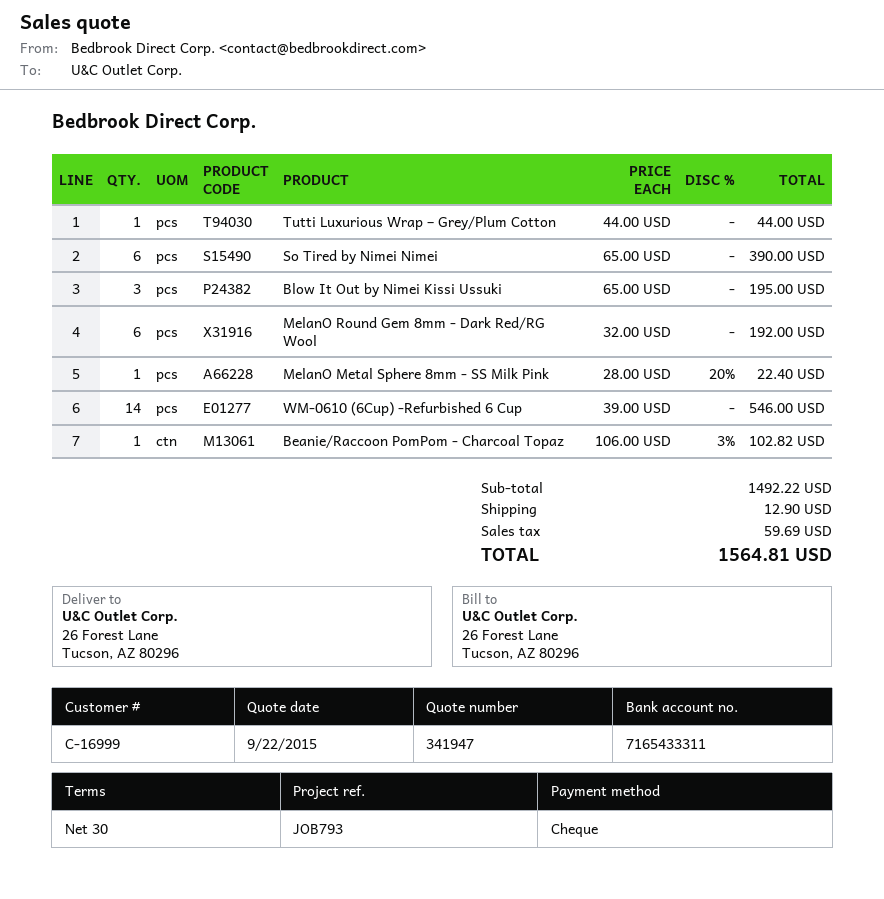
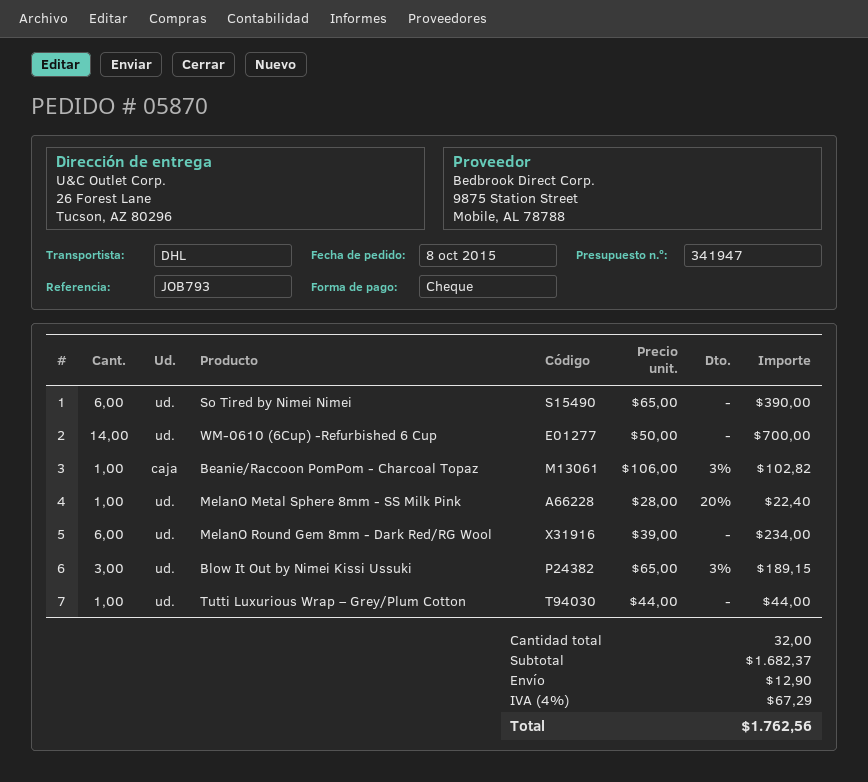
Blow It Out by Nimei Kissi Ussuki: 3 x 65.00 = 195.00 -> 3 x 65.00 - 3% = 189.15
MelanO Round Gem 8mm - Dark Red/RG Wool: 6 x 32.00 = 192.00 -> 6 x 39.00 = 234.00
WM-0610 (6Cup) -Refurbished 6 Cup: 14 x 39.00 = 546.00 -> 14 x 50.00 = 700.00
subtotal: 1492.22 -> 1682.37
tax: 59.69 -> 67.29
total: 1564.81 -> 1762.56

